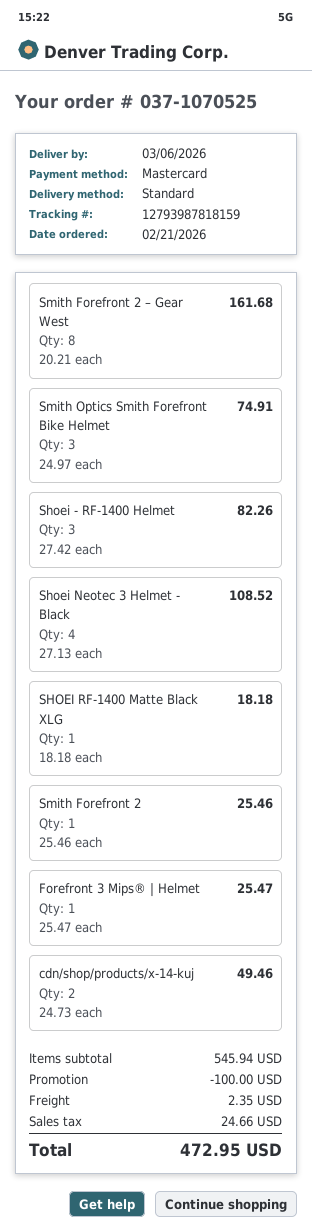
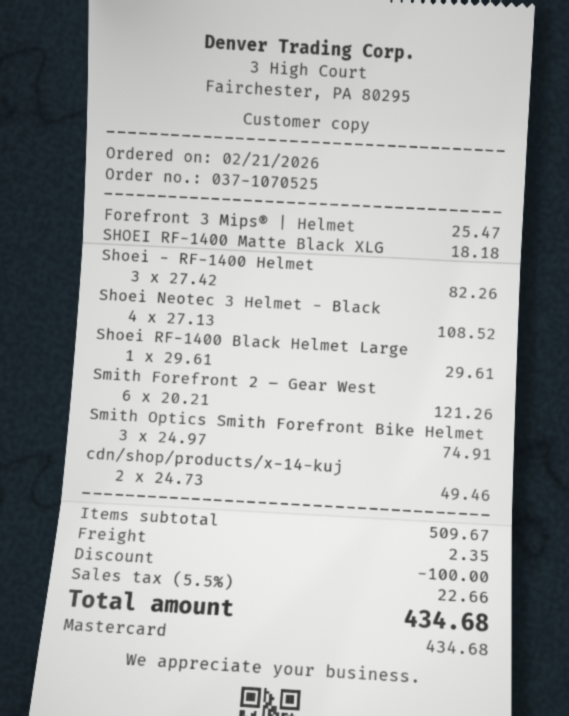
Smith Forefront 2 – Gear West: 8 x 20.21 = 161.68 -> 6 x 20.21 = 121.26
Smith Forefront 2: 1 x 25.46 = 25.46 -> none
Shoei RF-1400 Black Helmet Large: none -> 1 x 29.61 = 29.61
subtotal: 545.94 -> 509.67
tax: 24.66 -> 22.66
total: 472.95 -> 434.68

